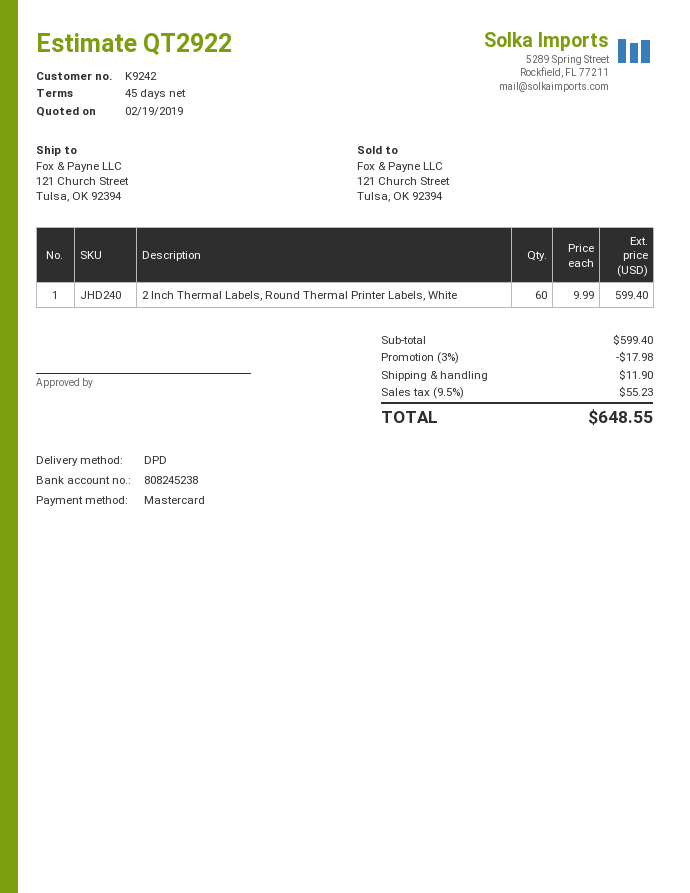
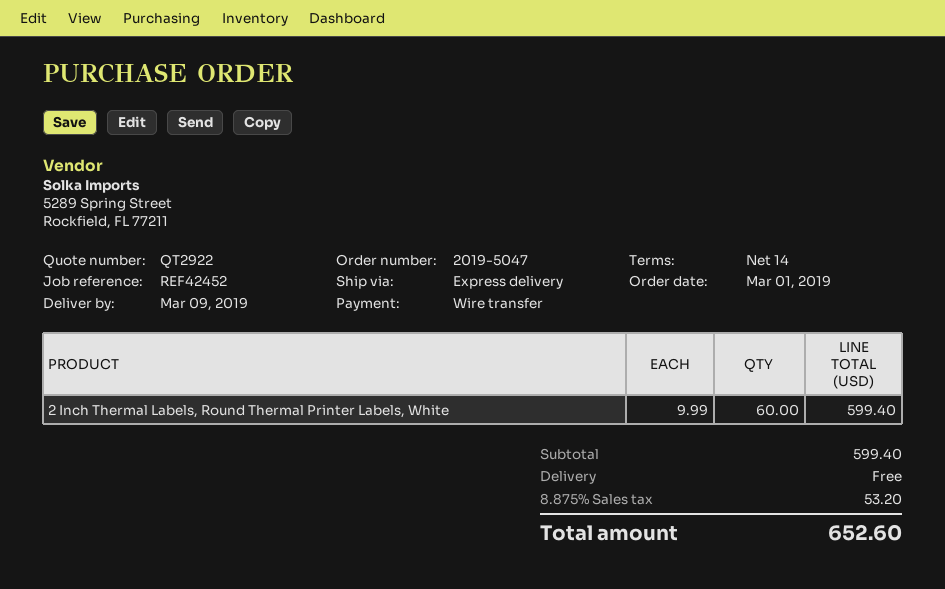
payment terms: 45 days -> 14 days
payment method: Mastercard -> bank transfer
shipping method: DPD -> express
discount: 3% = 17.98 -> none
shipping: 11.90 -> 0.00
tax: 9.5% = 55.23 -> 8.875% = 53.20
total: 648.55 -> 652.60

